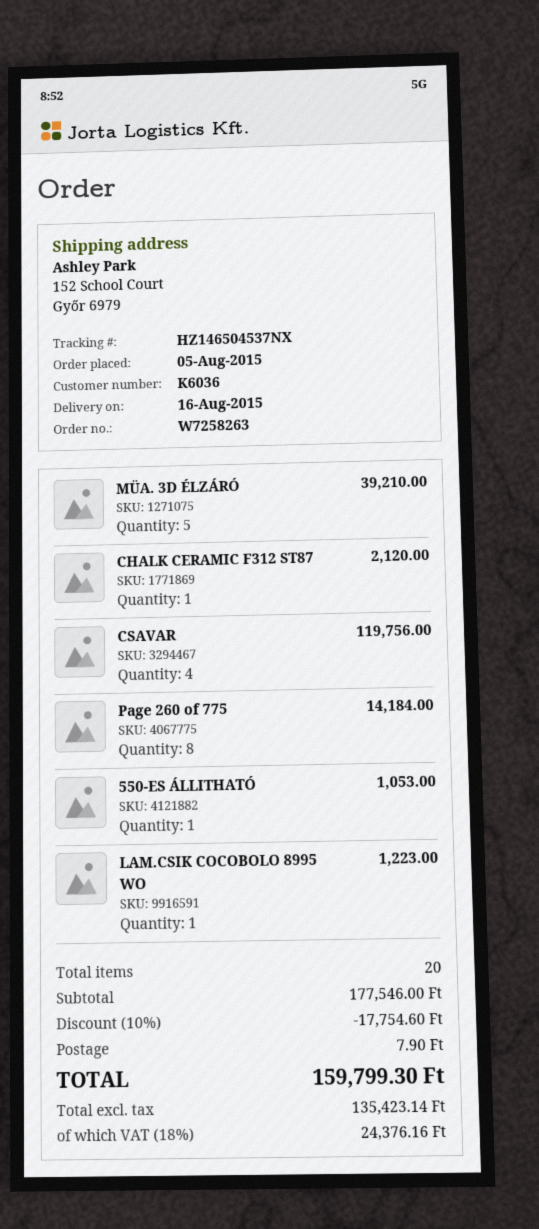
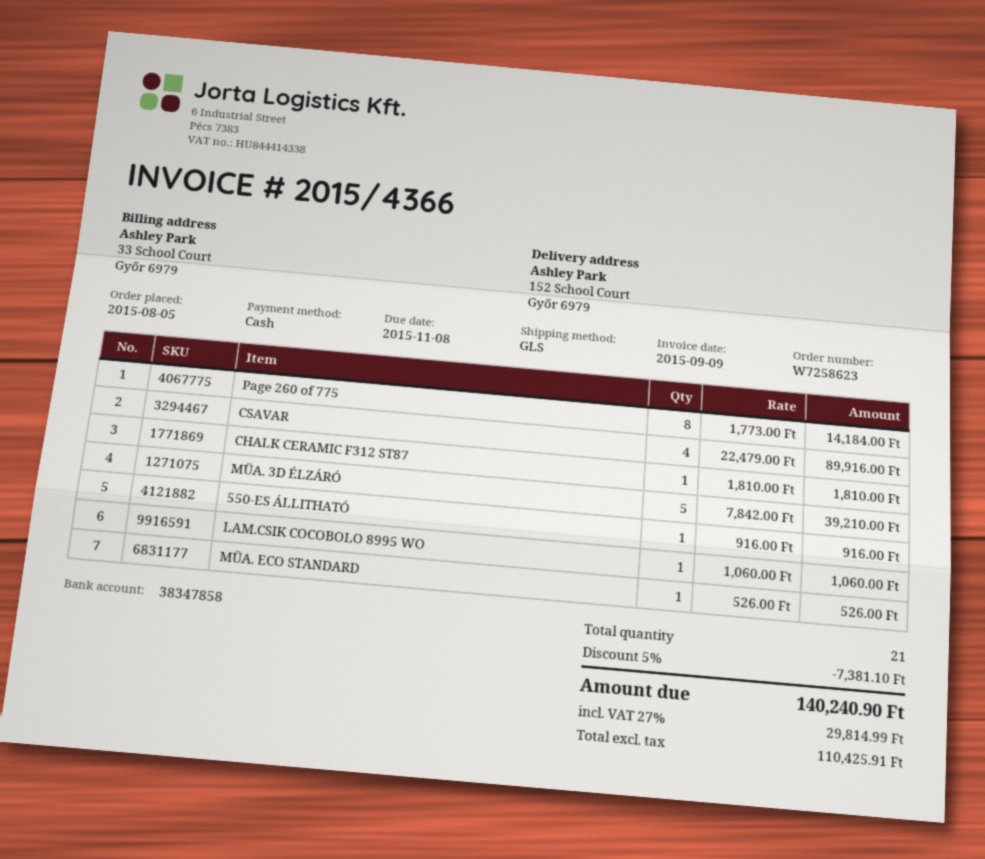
order number: W7258263 -> W7258623
CHALK CERAMIC F312 ST87: 1 for 2120.00 -> 1 for 1810.00
CSAVAR: 4 for 119756.00 -> 4 for 89916.00
550-ES ÁLLITHATÓ: 1 for 1053.00 -> 1 for 916.00
LAM.CSIK COCOBOLO 8995 WO: 1 for 1223.00 -> 1 for 1060.00
MÜA. ECO STANDARD: none -> 1 for 526.00
total quantity: 20 -> 21
discount: 10% = 17754.60 -> 5% = 7381.10
shipping: 7.90 -> none
net: 135423.14 -> 110425.91
tax: 18% = 24376.16 -> 27% = 29814.99
total: 159799.30 -> 140240.90

